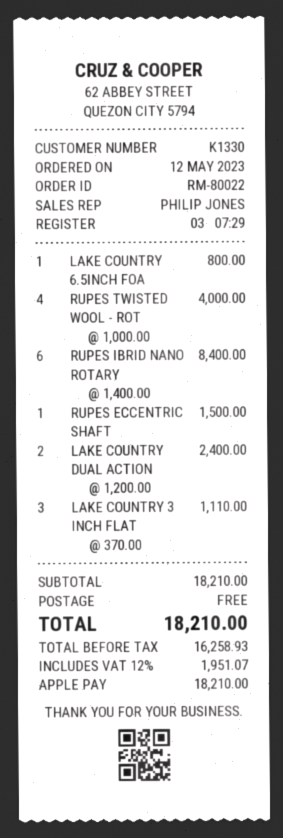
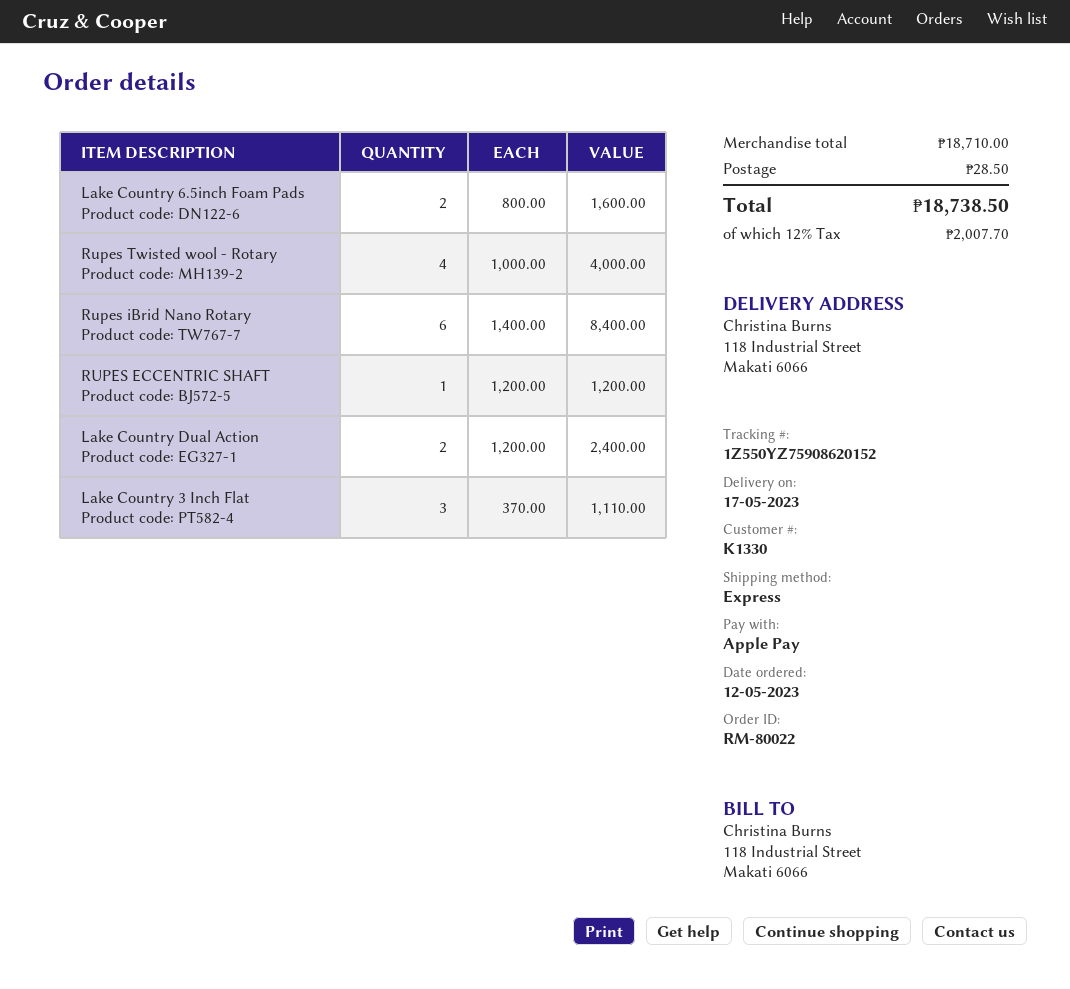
LAKE COUNTRY 6.5INCH FOA: 1 x 800.00 = 800.00 -> 2 x 800.00 = 1600.00
RUPES ECCENTRIC SHAFT: 1 x 1500.00 = 1500.00 -> 1 x 1200.00 = 1200.00
subtotal: 18210.00 -> 18710.00
shipping: 0.00 -> 28.50
tax: 12% = 1951.07 -> 12% = 2007.70
total: 18210.00 -> 18738.50

